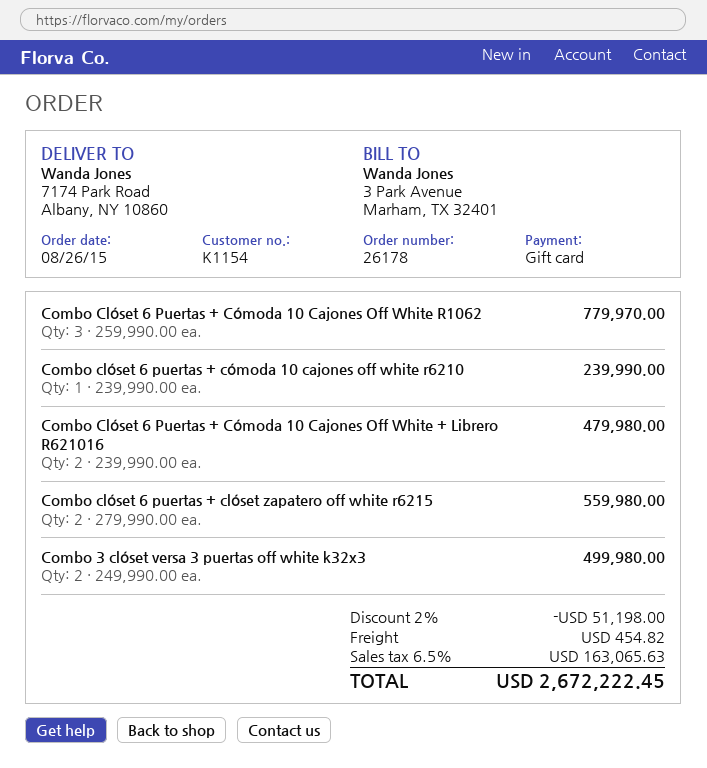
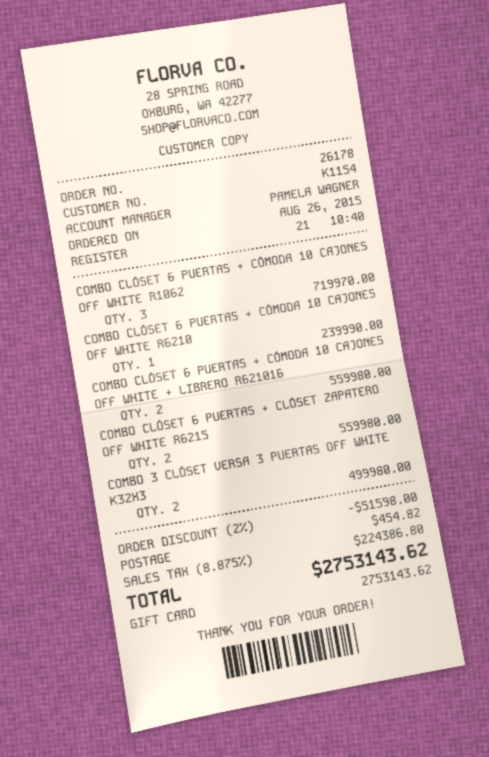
Combo Clóset 6 Puertas + Cómoda 10 Cajones Off White R1062: 3 for 779970.00 -> 3 for 719970.00
Combo Clóset 6 Puertas + Cómoda 10 Cajones Off White + Librero R621016: 2 for 479980.00 -> 2 for 559980.00
discount: 2% = 51198.00 -> 2% = 51598.00
tax: 6.5% = 163065.63 -> 8.875% = 224386.80
total: 2672222.45 -> 2753143.62

